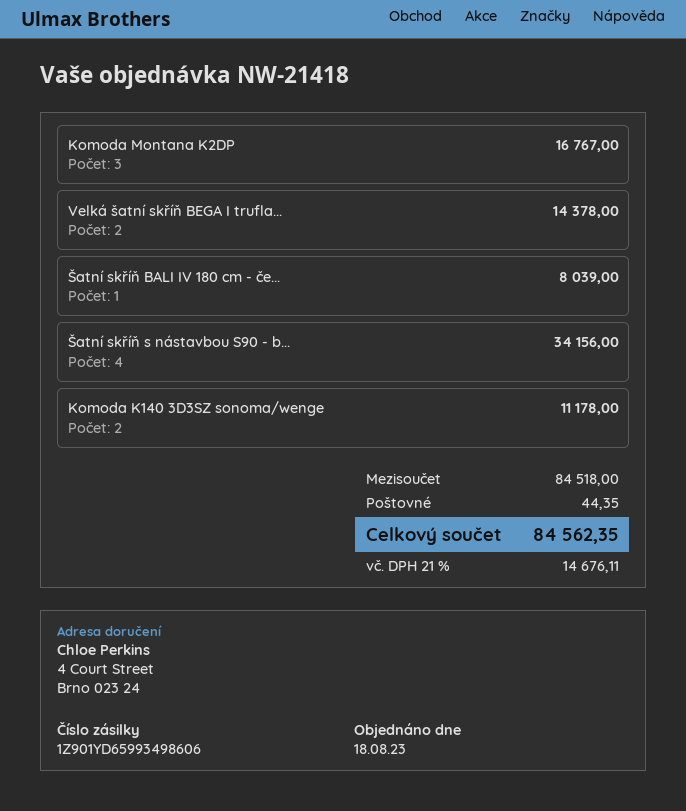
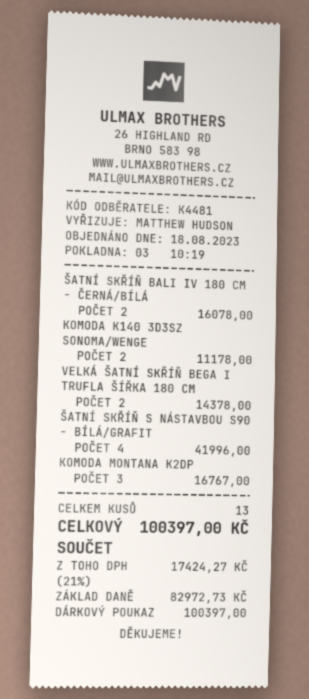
Šatní skříň BALI IV 180 cm - če...: 1 for 8039.00 -> 2 for 16078.00
Šatní skříň s nástavbou S90 - b...: 4 for 34156.00 -> 4 for 41996.00
shipping: 44.35 -> none
tax: 21% = 14676.11 -> 21% = 17424.27
total: 84562.35 -> 100397.00

